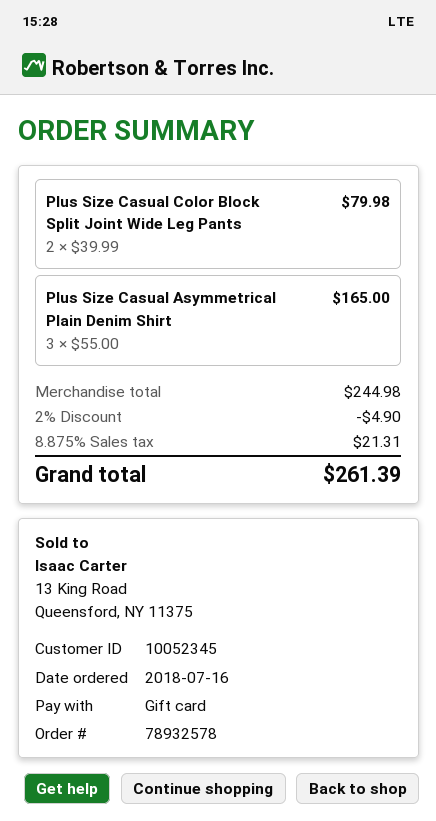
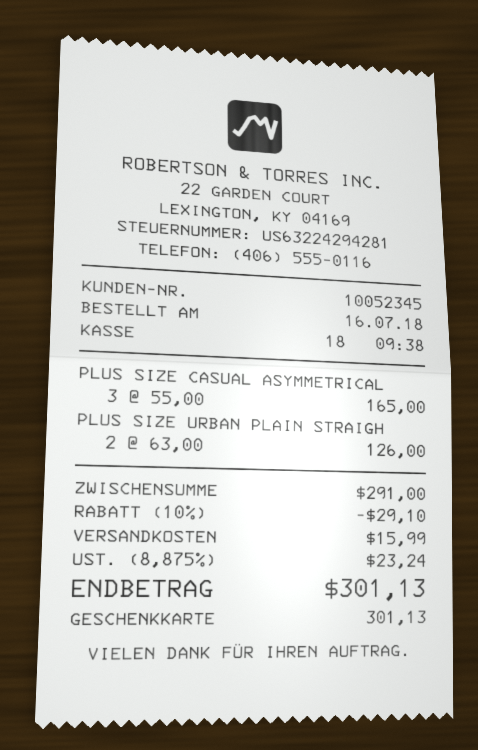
Plus Size Casual Color Block Split Joint Wide Leg Pants: 2 x 39.99 = 79.98 -> none
PLUS SIZE URBAN PLAIN STRAIGH: none -> 2 x 63.00 = 126.00
subtotal: 244.98 -> 291.00
discount: 2% = 4.90 -> 10% = 29.10
shipping: none -> 15.99
tax: 8.875% = 21.31 -> 8.875% = 23.24
total: 261.39 -> 301.13

